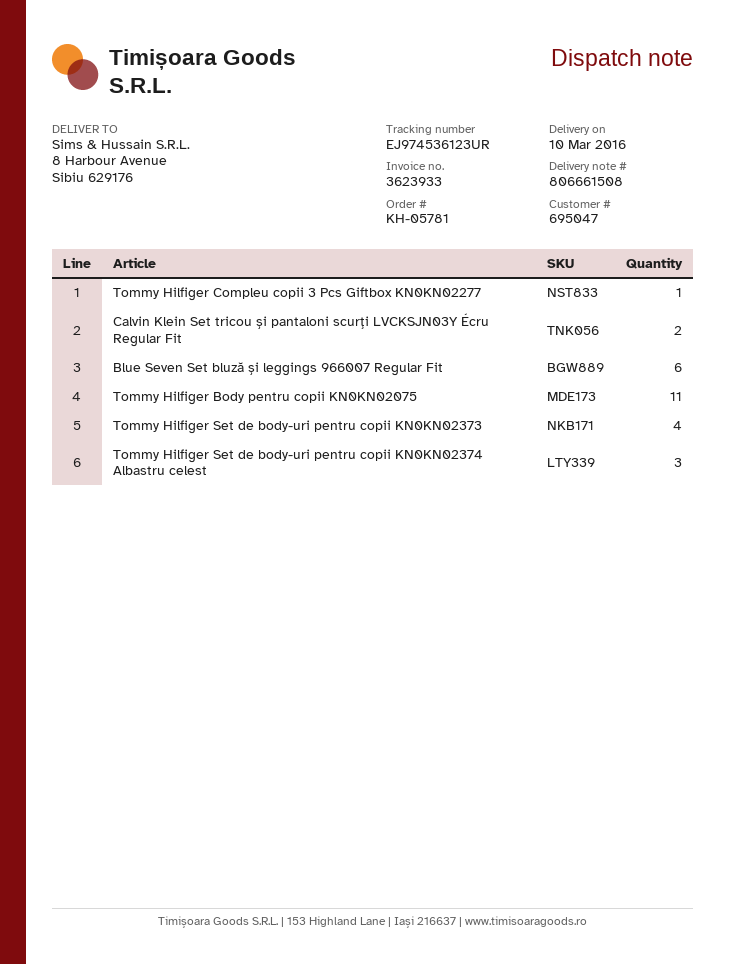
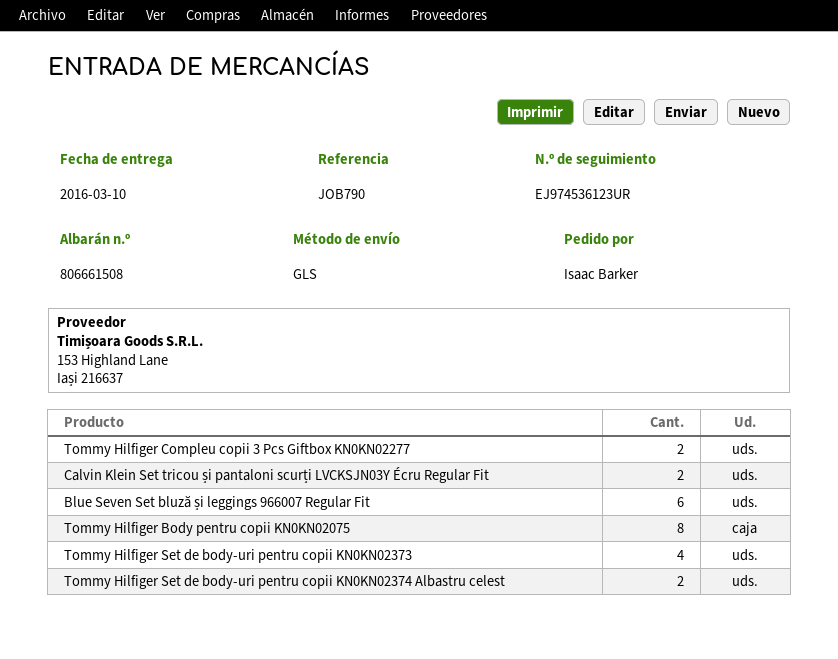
Tommy Hilfiger Compleu copii 3 Pcs Giftbox KN0KN02277: 1 -> 2
Tommy Hilfiger Body pentru copii KN0KN02075: 11 -> 8
Tommy Hilfiger Set de body-uri pentru copii KN0KN02374 Albastru celest: 3 -> 2

